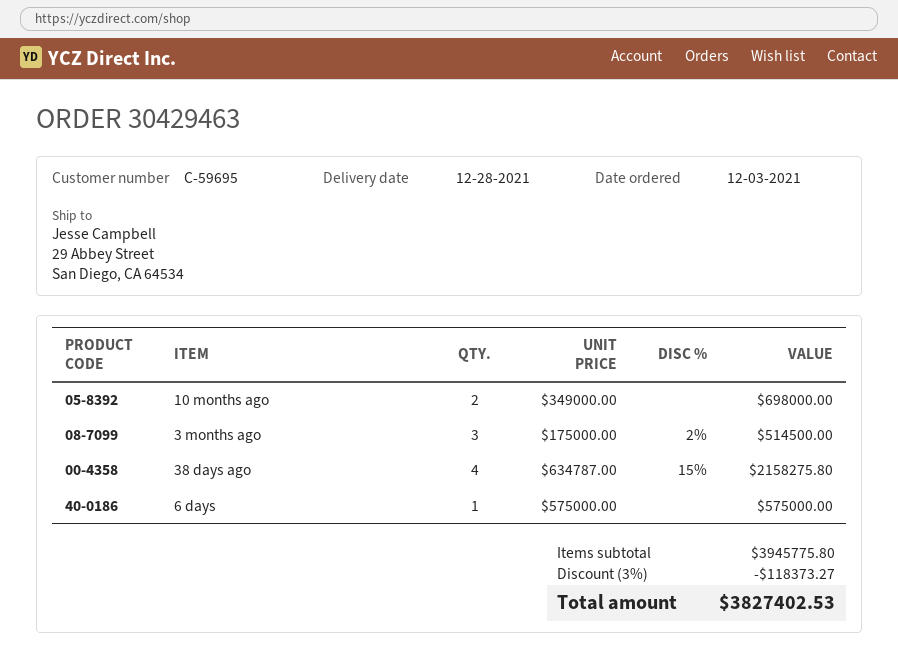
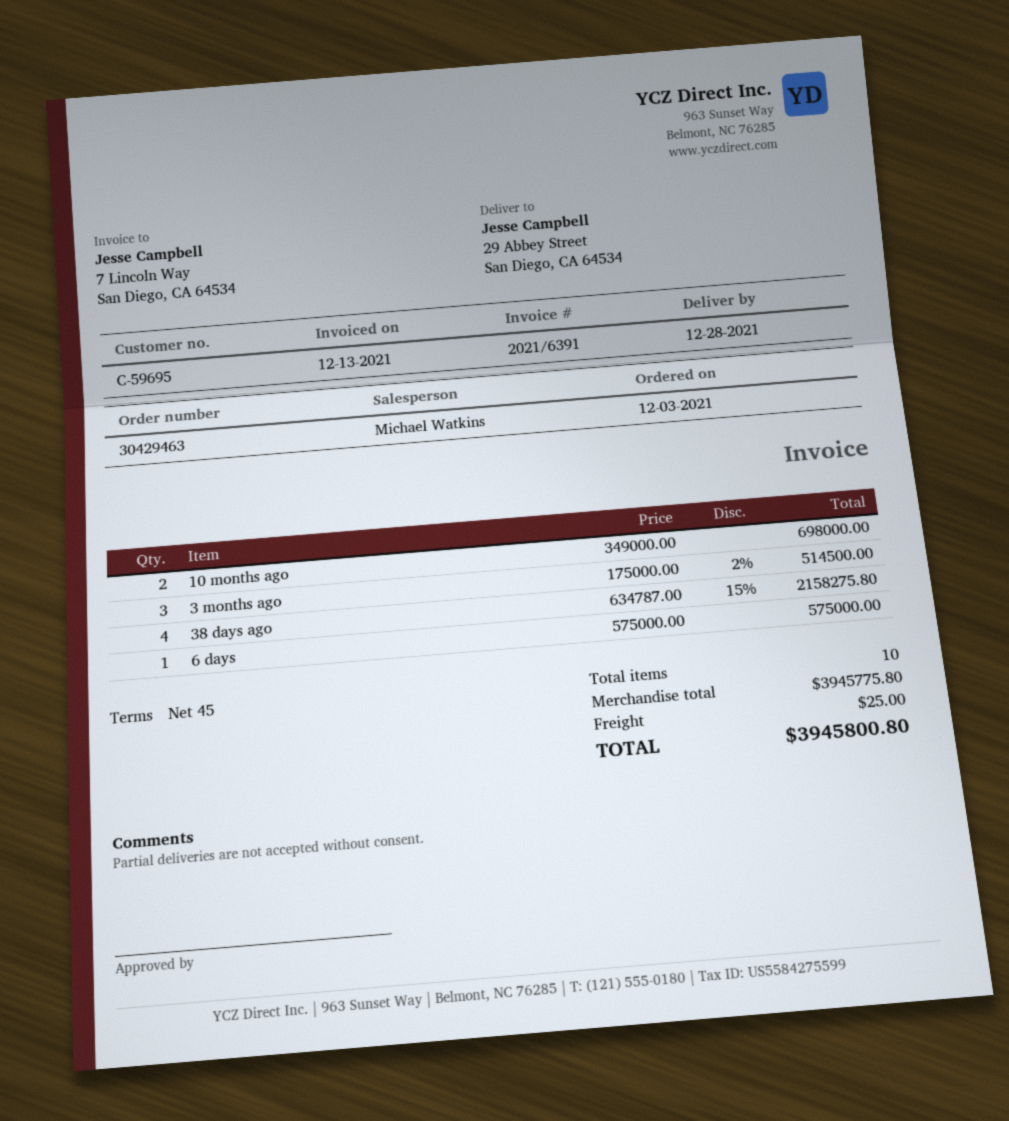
discount: 3% = 118373.27 -> none
shipping: none -> 25.00
total: 3827402.53 -> 3945800.80

